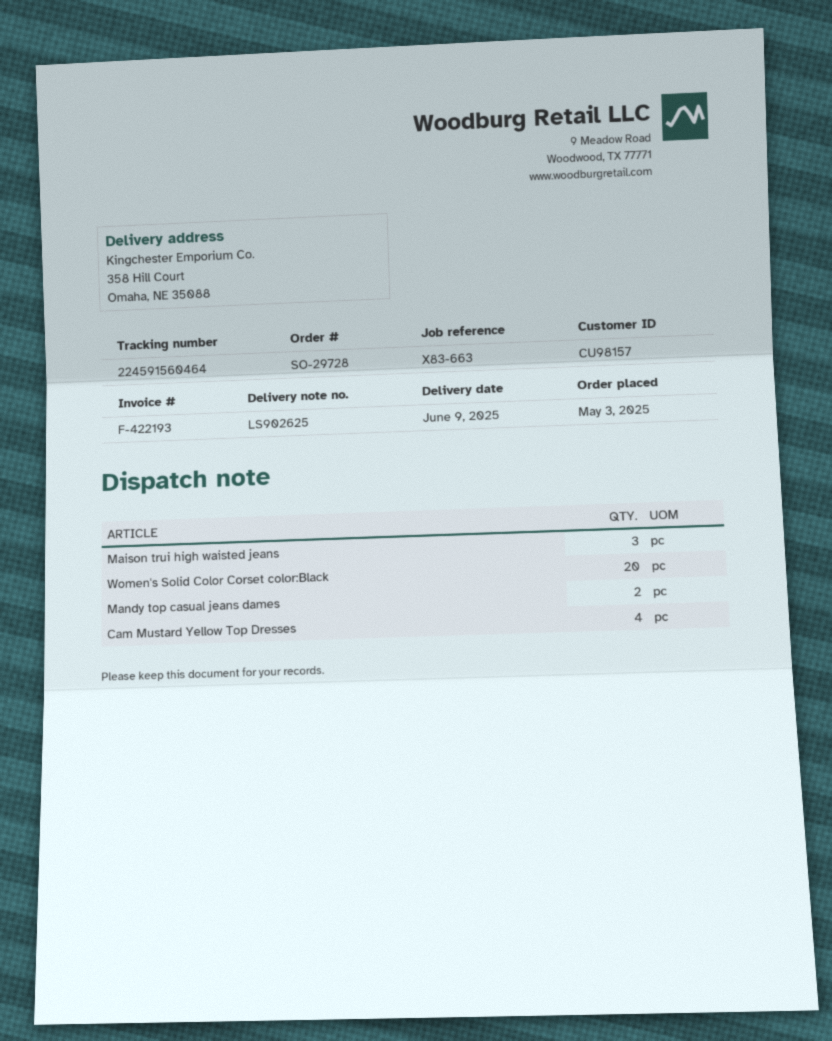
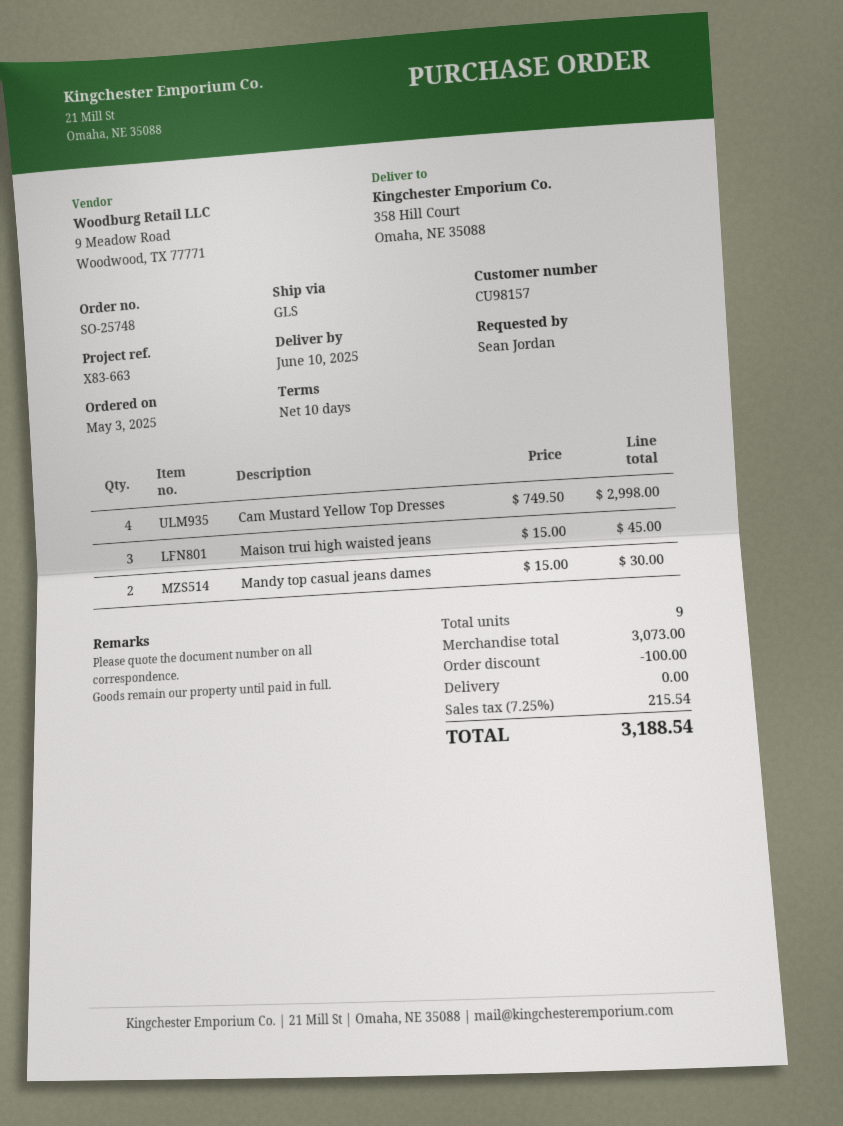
order number: SO-29728 -> SO-25748
delivery date: 2025-06-09 -> 2025-06-10
Women's Solid Color Corset color:Black: 20 -> none

